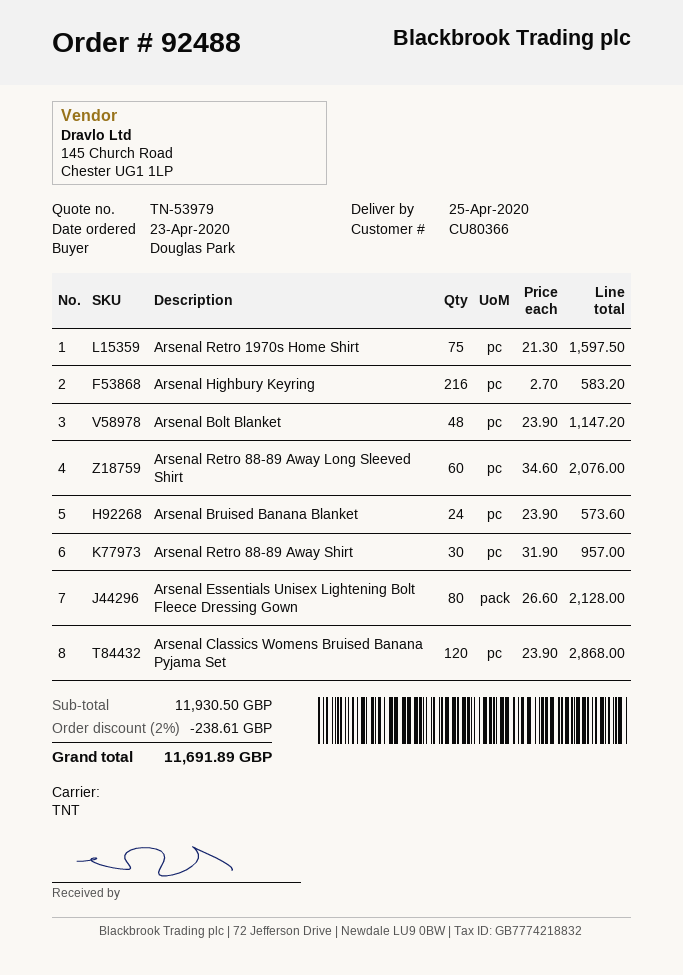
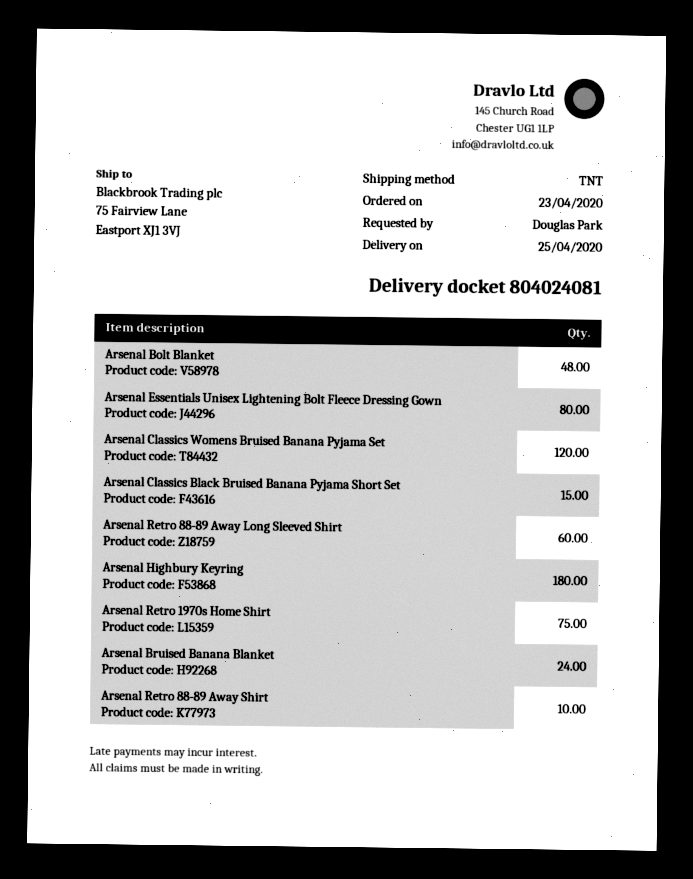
Arsenal Highbury Keyring: 216 -> 180
Arsenal Retro 88-89 Away Shirt: 30 -> 10
Arsenal Classics Black Bruised Banana Pyjama Short Set: none -> 15

